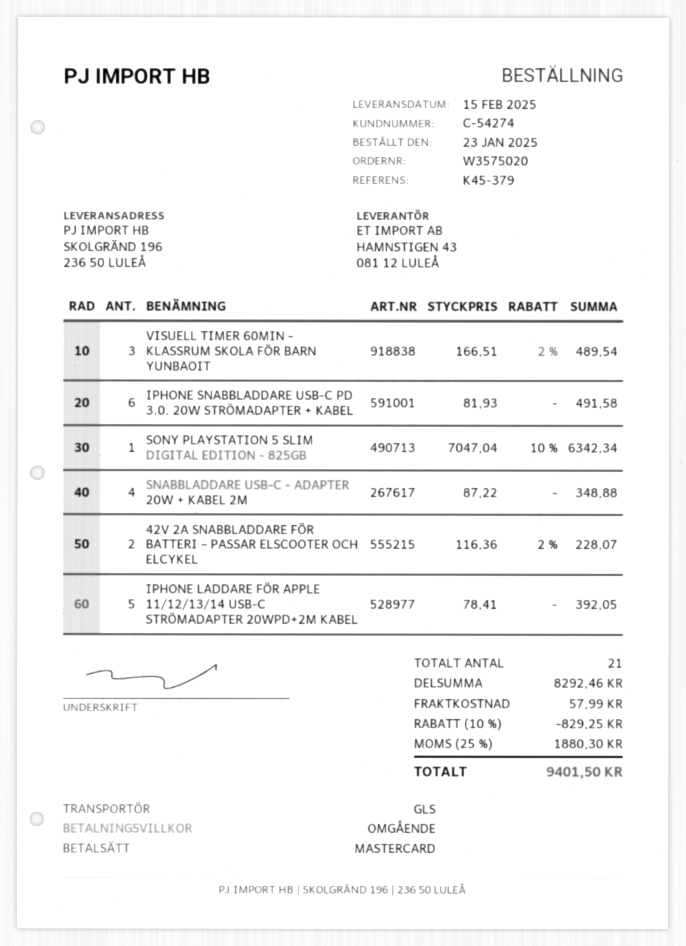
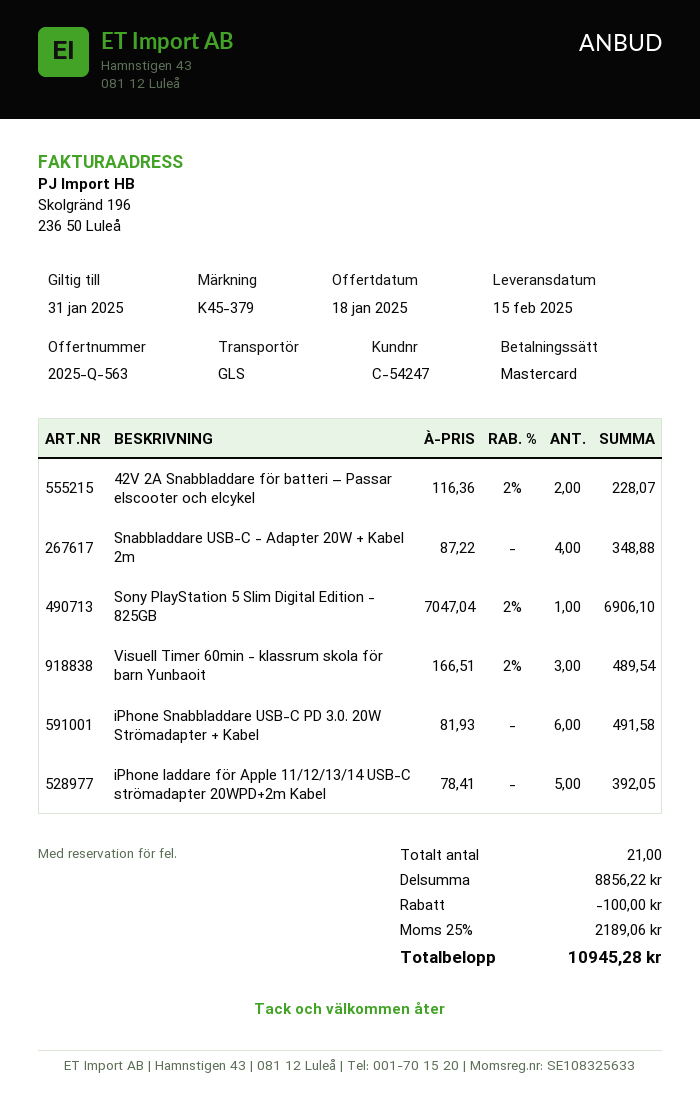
customer number: C-54274 -> C-54247
SONY PLAYSTATION 5 SLIM DIGITAL EDITION - 825GB: 1 x 7047.04 - 10% = 6342.34 -> 1 x 7047.04 - 2% = 6906.10
subtotal: 8292.46 -> 8856.22
discount: 829.25 -> 100.00
shipping: 57.99 -> none
tax: 25% = 1880.30 -> 25% = 2189.06
total: 9401.50 -> 10945.28

